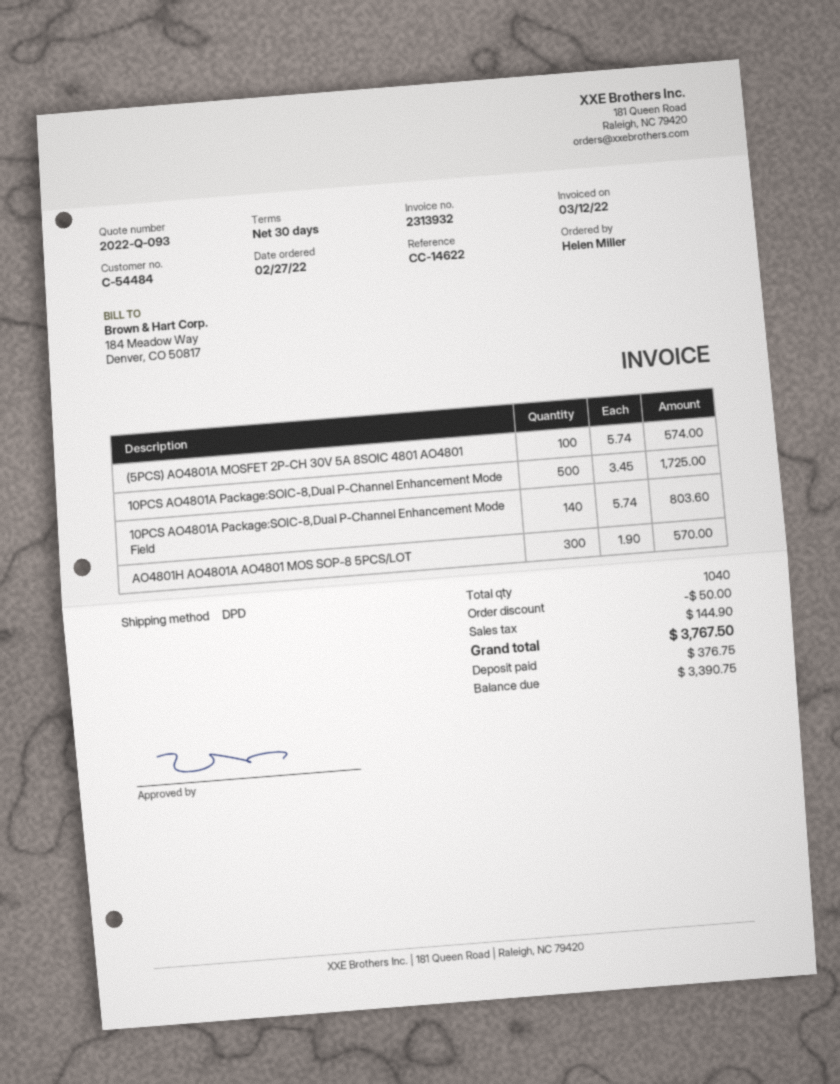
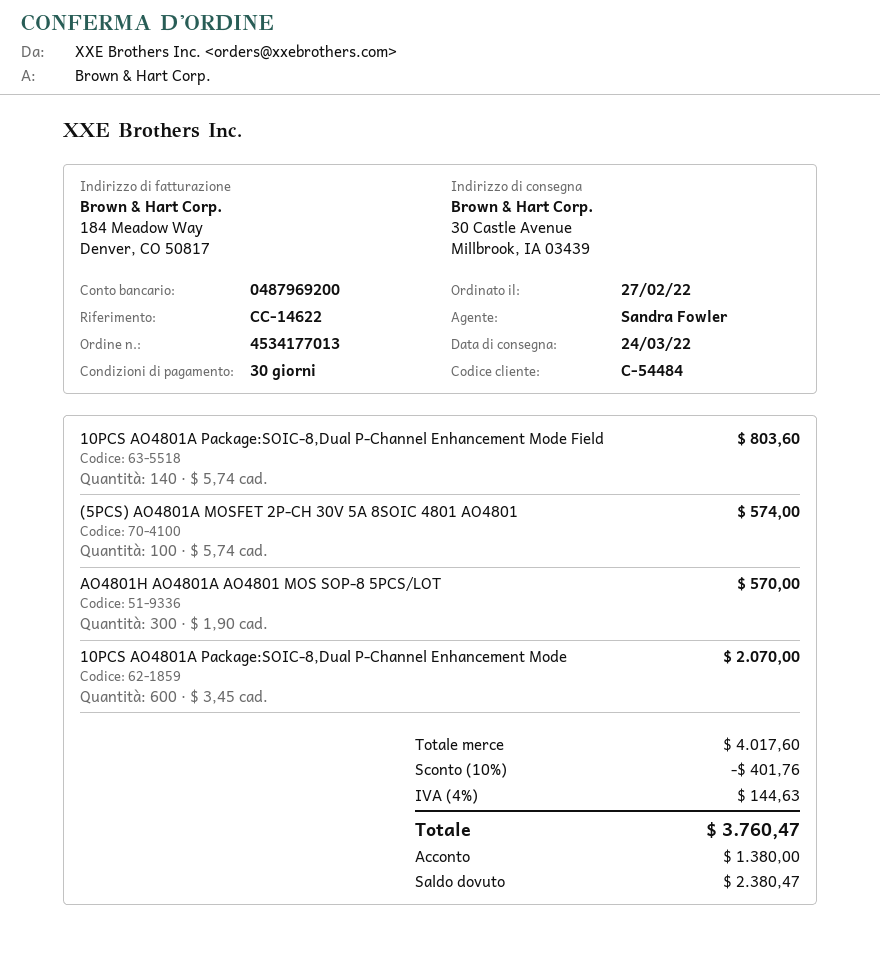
10PCS AO4801A Package:SOIC-8,Dual P-Channel Enhancement Mode: 500 x 3.45 = 1725.00 -> 600 x 3.45 = 2070.00
discount: 50.00 -> 401.76
tax: 144.90 -> 144.63
total: 3767.50 -> 3760.47
deposit: 376.75 -> 1380.00
balance: 3390.75 -> 2380.47

